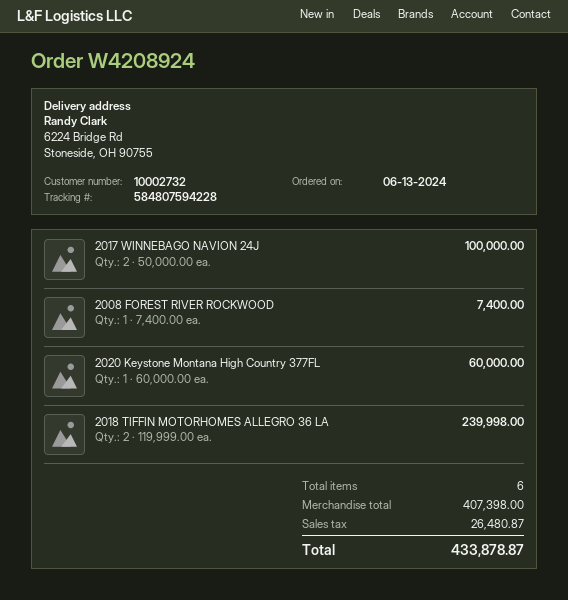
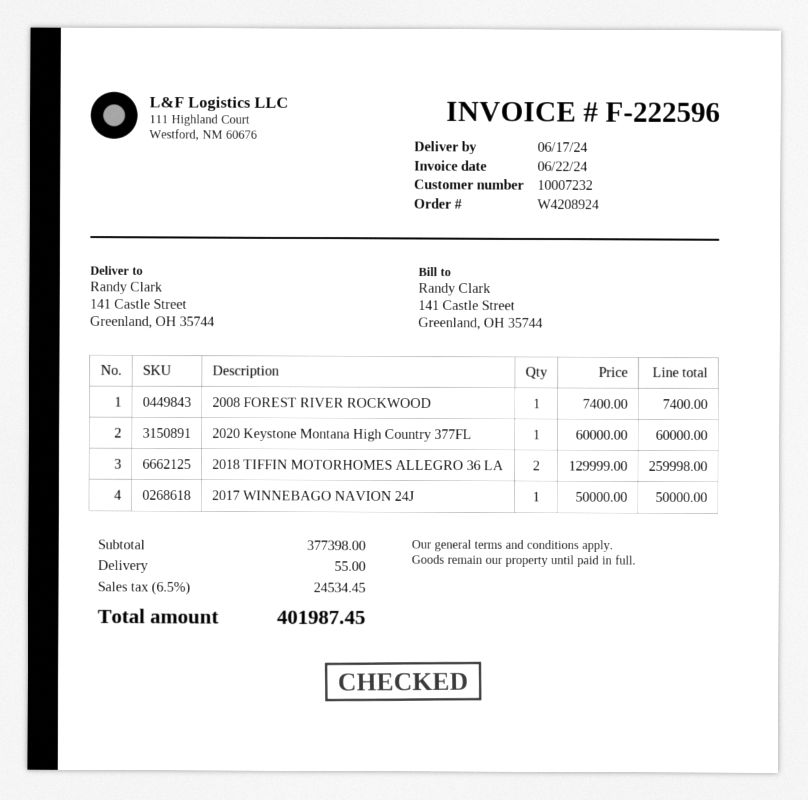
customer number: 10002732 -> 10007232
ship to: 6224 Bridge Rd, Stoneside, OH 90755 -> 141 Castle Street, Greenland, OH 35744
2017 WINNEBAGO NAVION 24J: 2 x 50000.00 = 100000.00 -> 1 x 50000.00 = 50000.00
2018 TIFFIN MOTORHOMES ALLEGRO 36 LA: 2 x 119999.00 = 239998.00 -> 2 x 129999.00 = 259998.00
subtotal: 407398.00 -> 377398.00
shipping: none -> 55.00
tax: 26480.87 -> 24534.45
total: 433878.87 -> 401987.45

